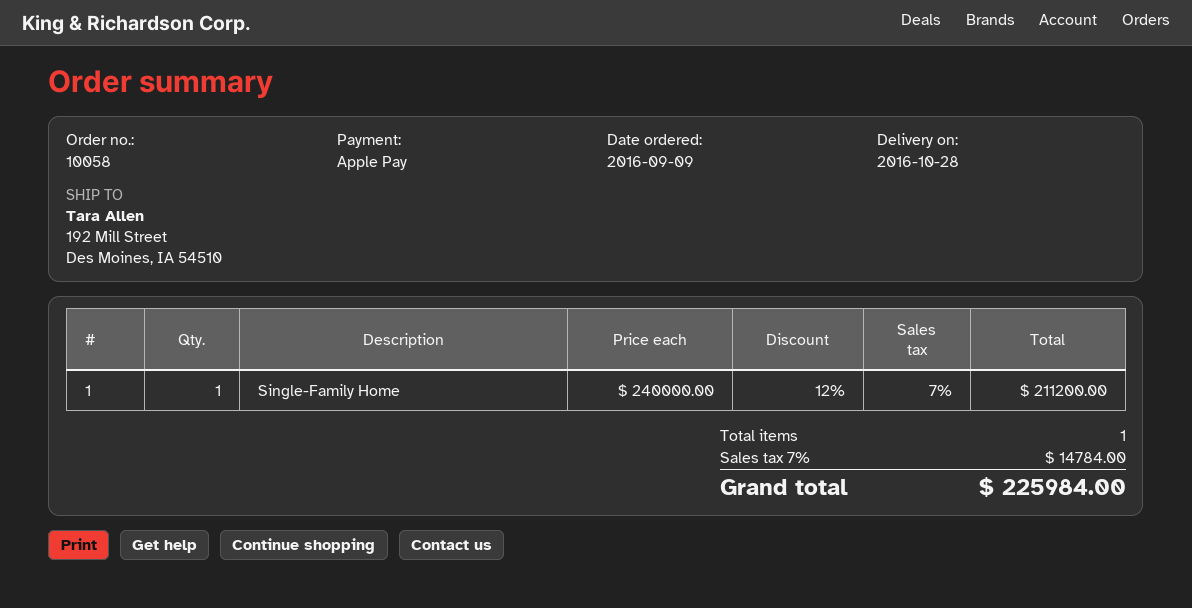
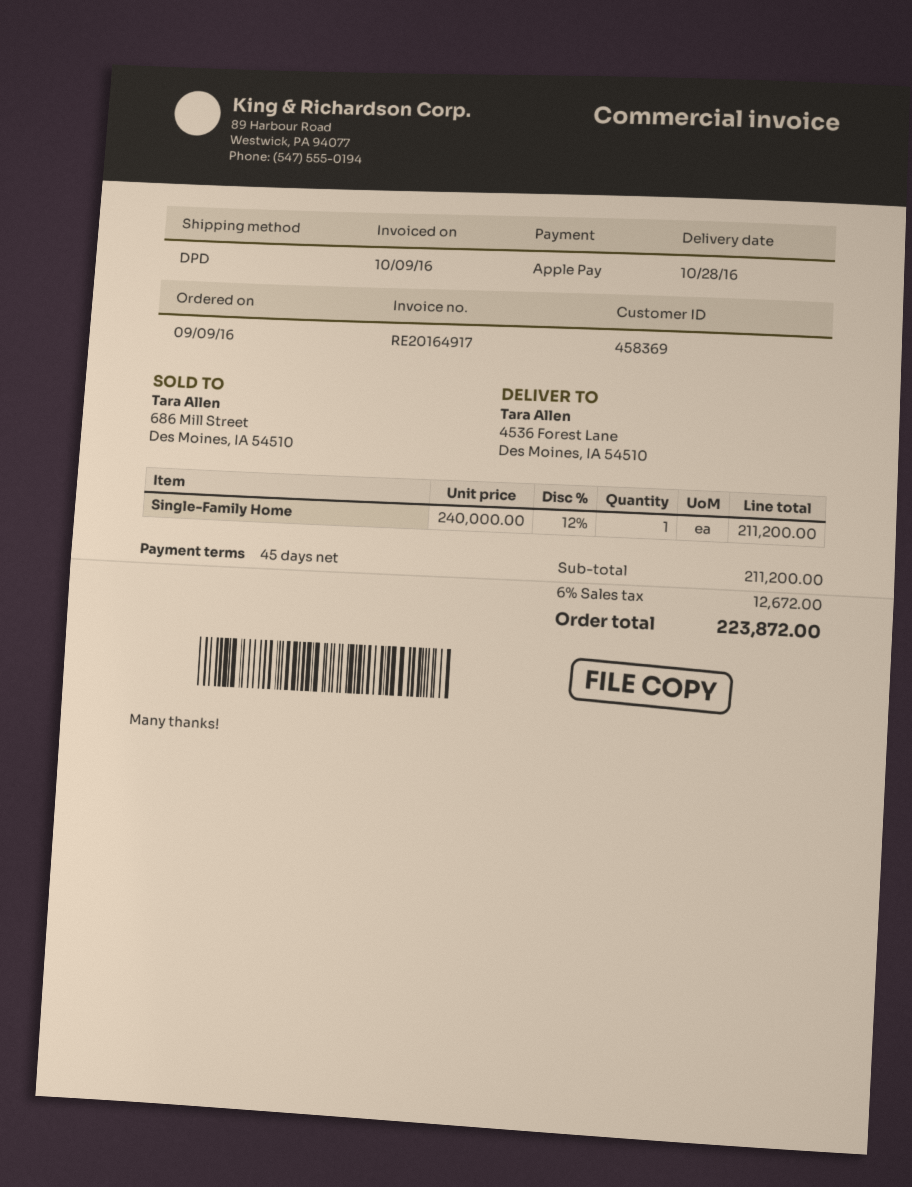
ship to: 192 Mill Street, Des Moines, IA 54510 -> 4536 Forest Lane, Des Moines, IA 54510
tax: 7% = 14784.00 -> 6% = 12672.00
total: 225984.00 -> 223872.00

